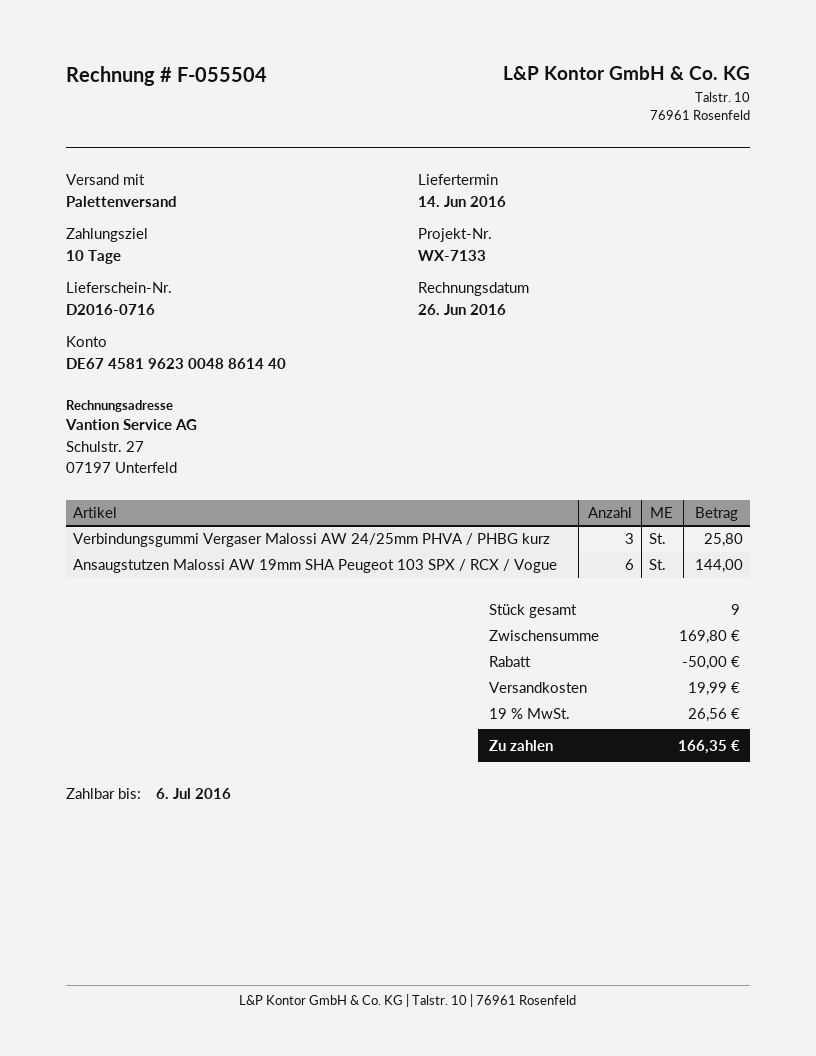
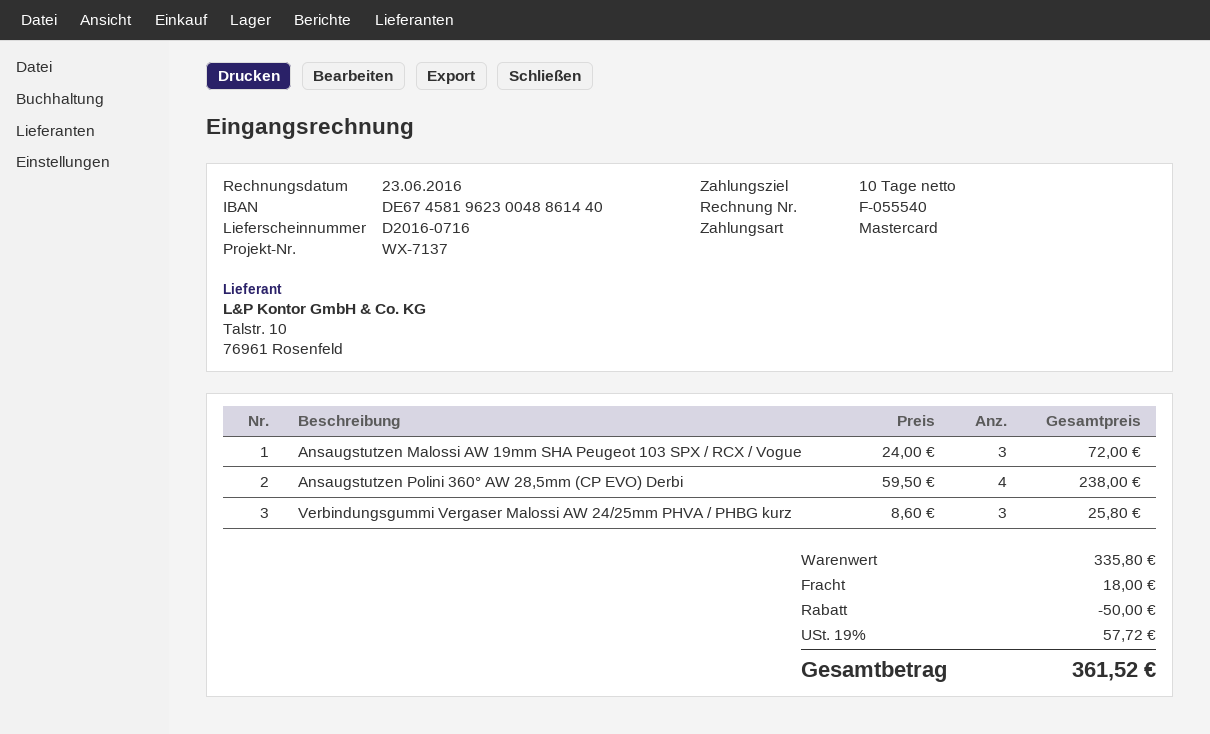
invoice number: F-055504 -> F-055540
invoice date: 2016-06-26 -> 2016-06-23
reference: WX-7133 -> WX-7137
Ansaugstutzen Malossi AW 19mm SHA Peugeot 103 SPX / RCX / Vogue: 6 for 144.00 -> 3 for 72.00
Ansaugstutzen Polini 360° AW 28,5mm (CP EVO) Derbi: none -> 4 for 238.00
subtotal: 169.80 -> 335.80
shipping: 19.99 -> 18.00
tax: 19% = 26.56 -> 19% = 57.72
total: 166.35 -> 361.52

